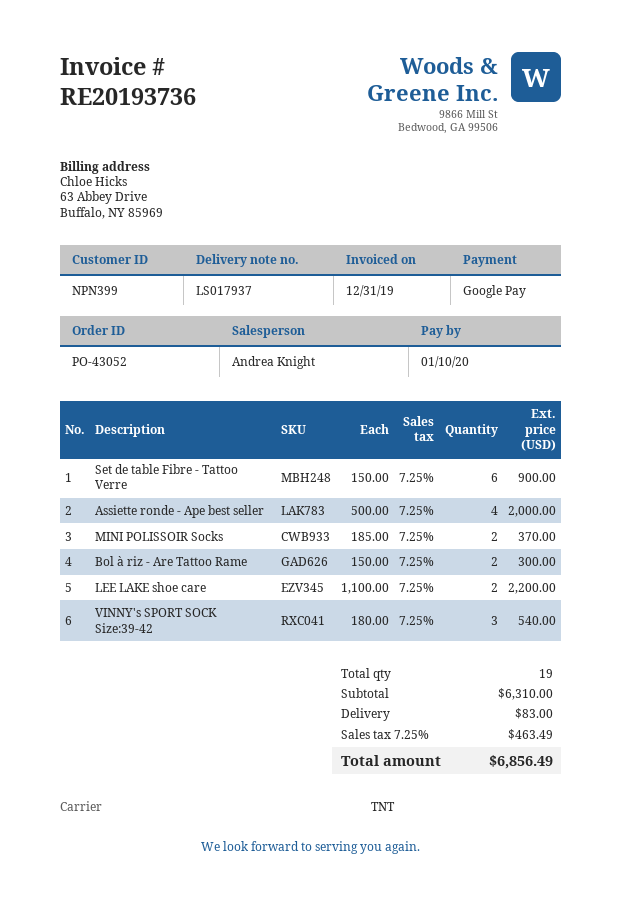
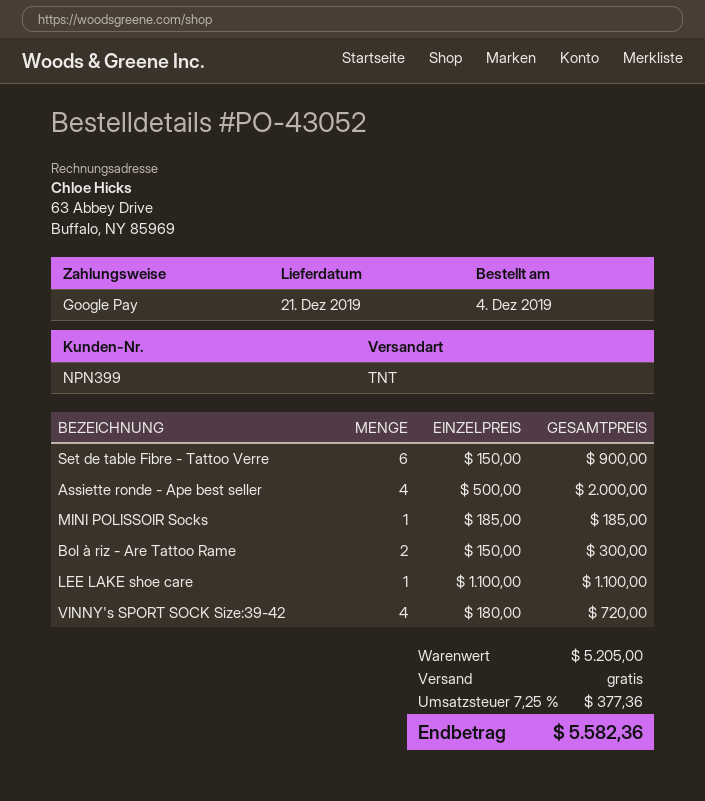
MINI POLISSOIR Socks: 2 x 185.00 = 370.00 -> 1 x 185.00 = 185.00
LEE LAKE shoe care: 2 x 1100.00 = 2200.00 -> 1 x 1100.00 = 1100.00
VINNY's SPORT SOCK Size:39-42: 3 x 180.00 = 540.00 -> 4 x 180.00 = 720.00
subtotal: 6310.00 -> 5205.00
shipping: 83.00 -> 0.00
tax: 7.25% = 463.49 -> 7.25% = 377.36
total: 6856.49 -> 5582.36

